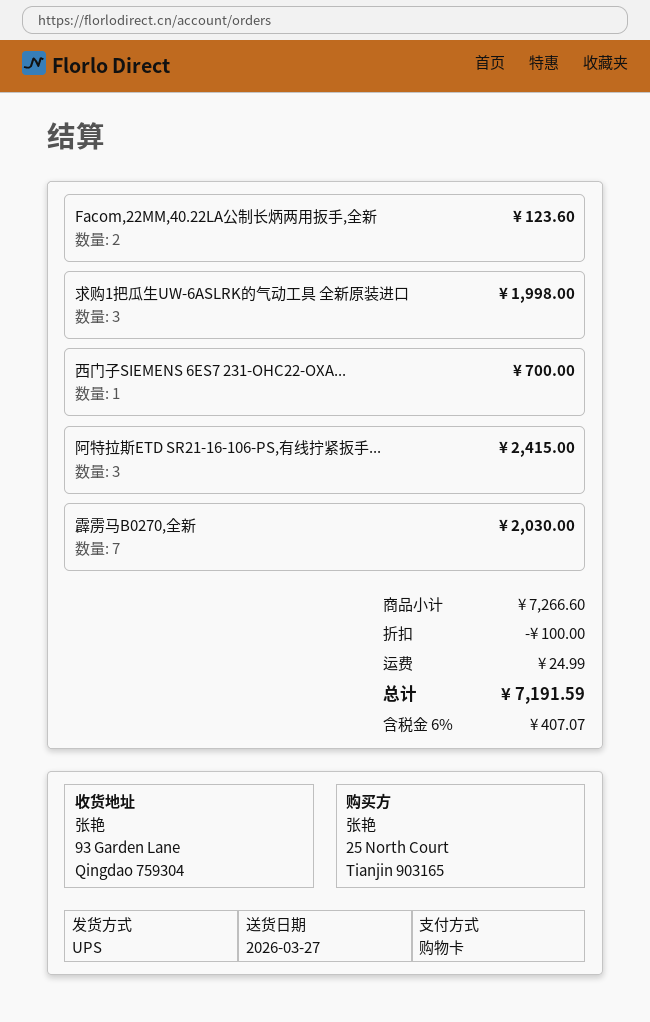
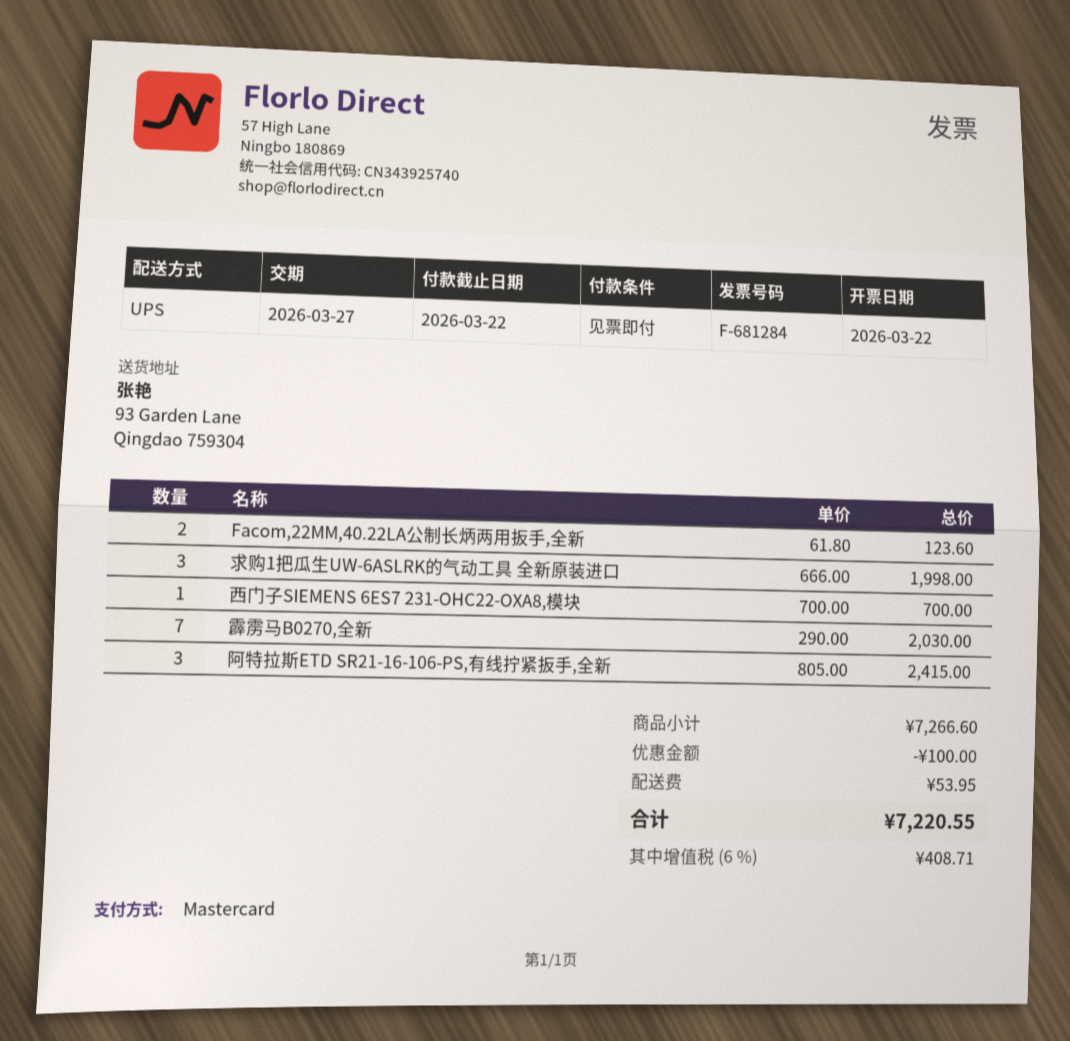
payment method: gift card -> Mastercard
shipping: 24.99 -> 53.95
tax: 6% = 407.07 -> 6% = 408.71
total: 7191.59 -> 7220.55

